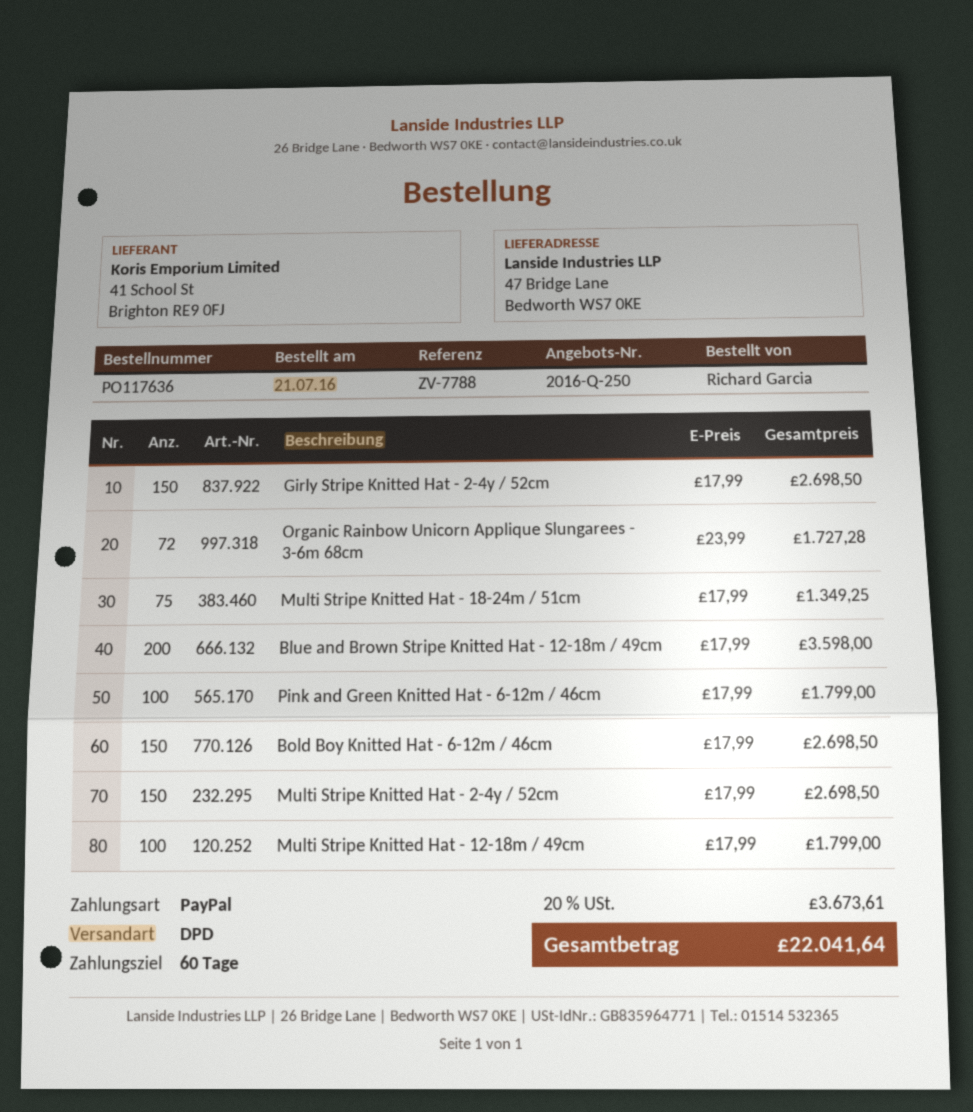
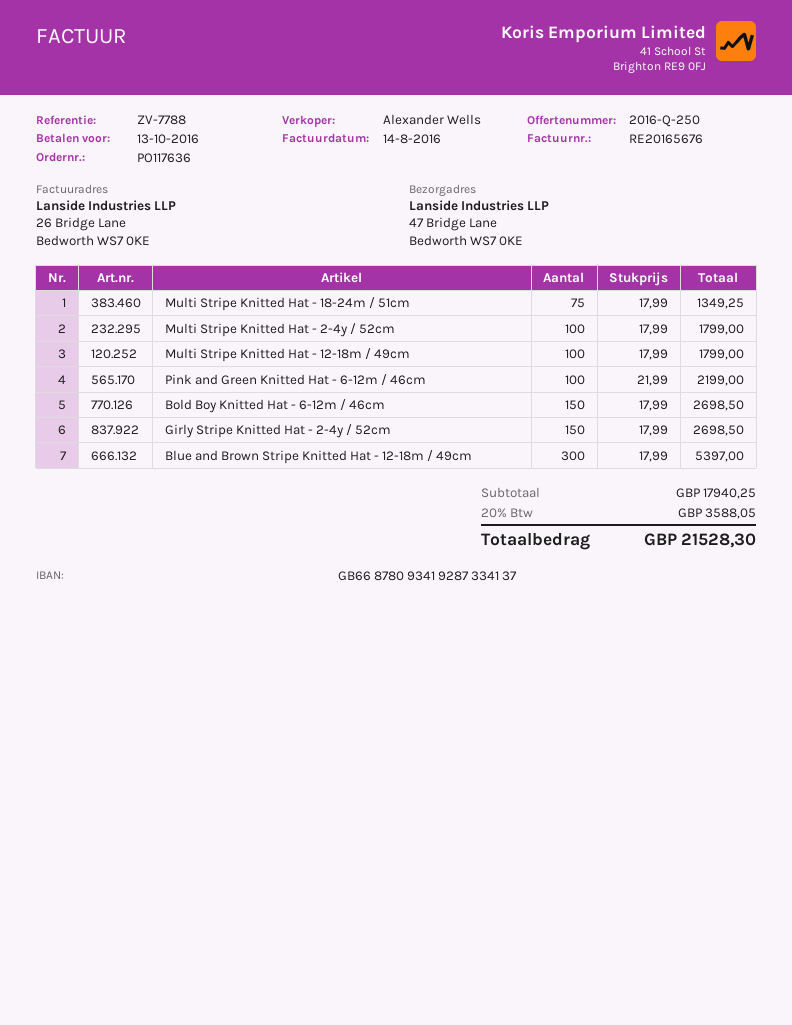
Organic Rainbow Unicorn Applique Slungarees - 3-6m 68cm: 72 x 23.99 = 1727.28 -> none
Blue and Brown Stripe Knitted Hat - 12-18m / 49cm: 200 x 17.99 = 3598.00 -> 300 x 17.99 = 5397.00
Pink and Green Knitted Hat - 6-12m / 46cm: 100 x 17.99 = 1799.00 -> 100 x 21.99 = 2199.00
Multi Stripe Knitted Hat - 2-4y / 52cm: 150 x 17.99 = 2698.50 -> 100 x 17.99 = 1799.00
tax: 20% = 3673.61 -> 20% = 3588.05
total: 22041.64 -> 21528.30

